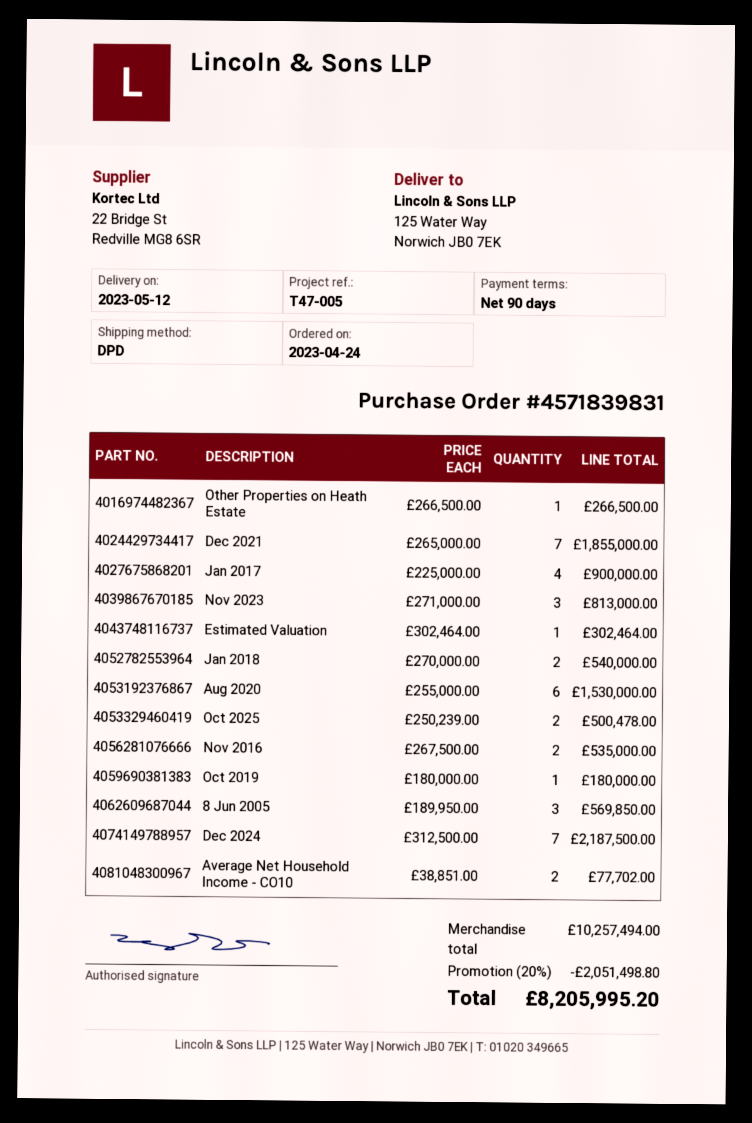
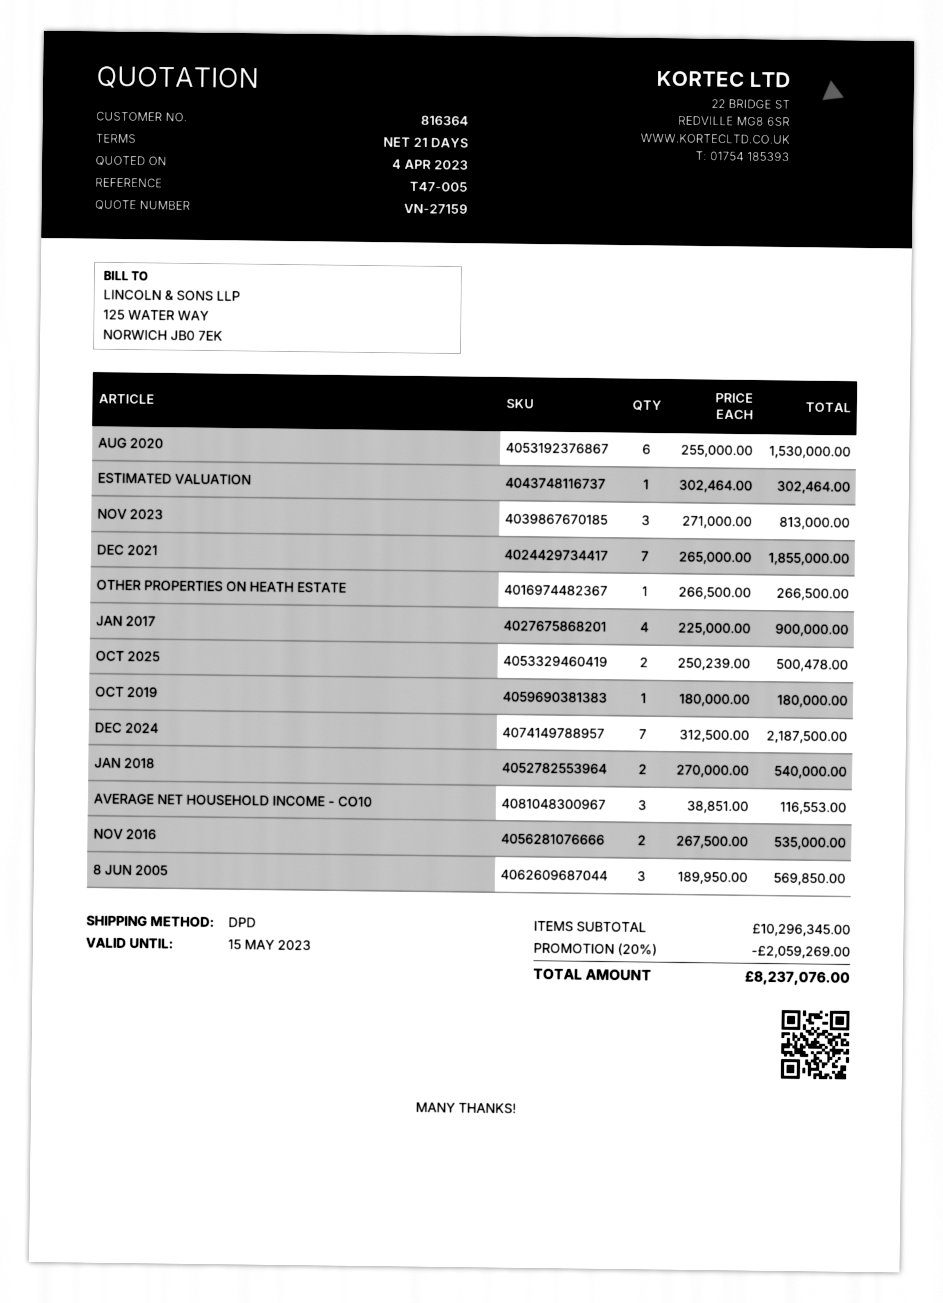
payment terms: 90 days -> 21 days
Average Net Household Income - CO10: 2 x 38851.00 = 77702.00 -> 3 x 38851.00 = 116553.00
subtotal: 10257494.00 -> 10296345.00
discount: 20% = 2051498.80 -> 20% = 2059269.00
total: 8205995.20 -> 8237076.00

